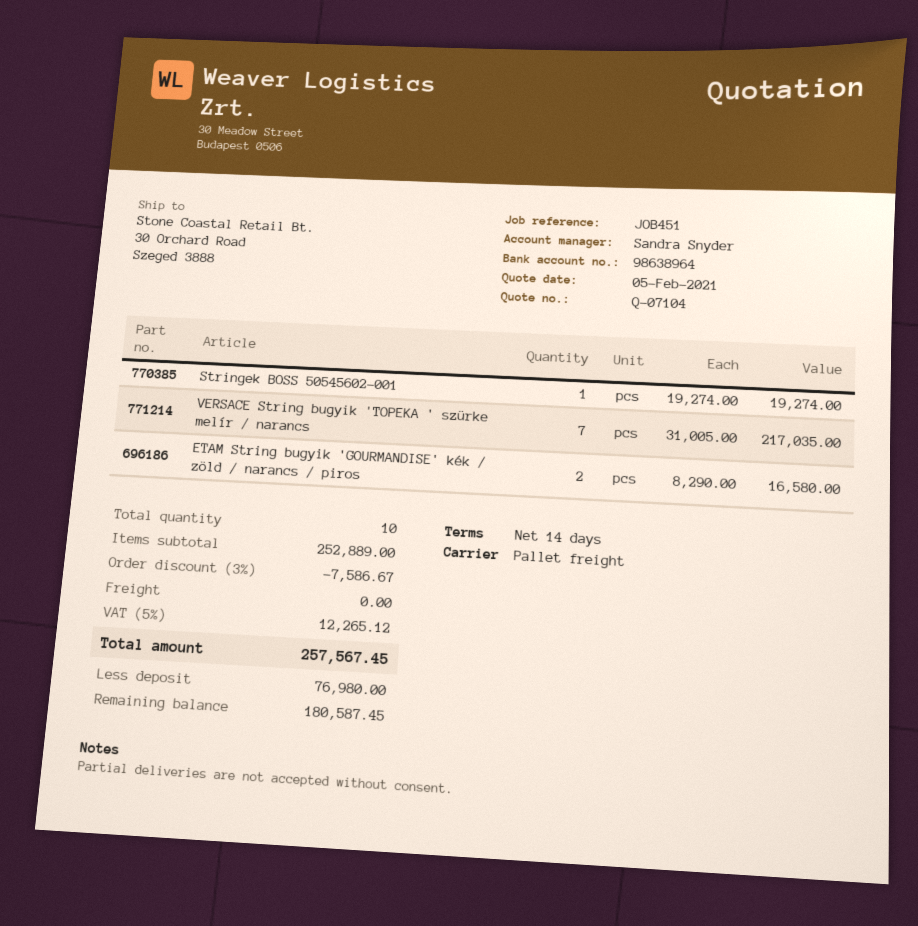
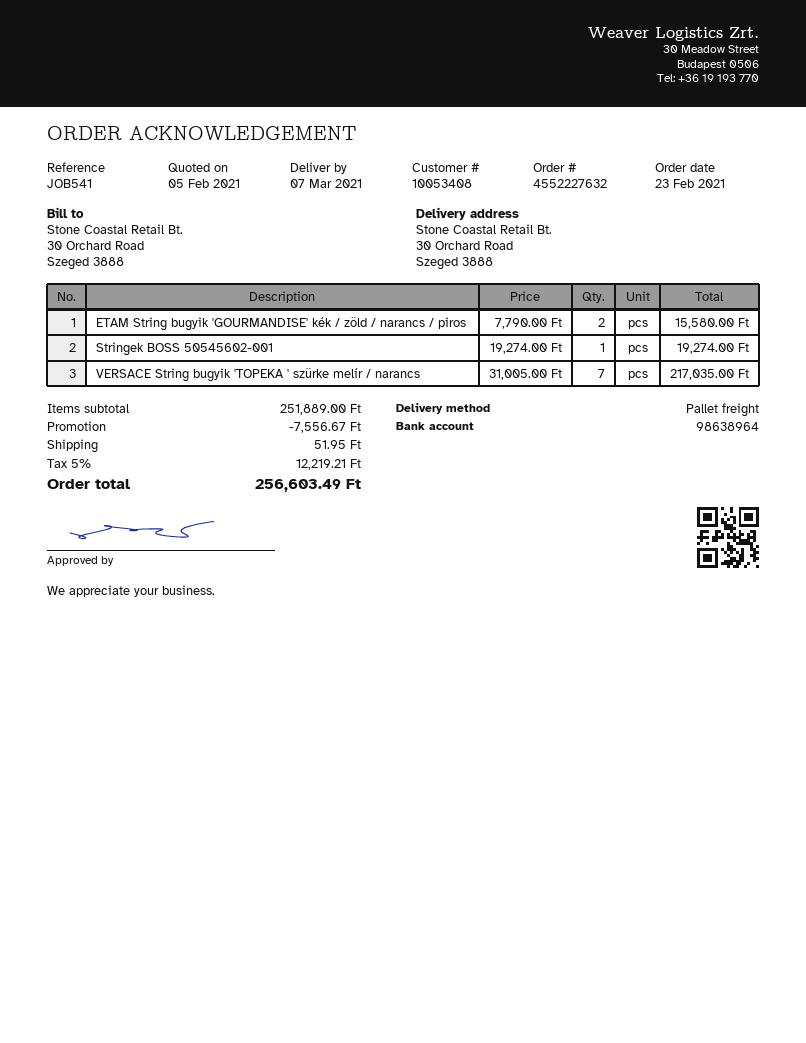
reference: JOB451 -> JOB541
ETAM String bugyik 'GOURMANDISE' kék / zöld / narancs / piros: 2 x 8290.00 = 16580.00 -> 2 x 7790.00 = 15580.00
subtotal: 252889.00 -> 251889.00
discount: 7586.67 -> 7556.67
shipping: 0.00 -> 51.95
tax: 5% = 12265.12 -> 5% = 12219.21
total: 257567.45 -> 256603.49

